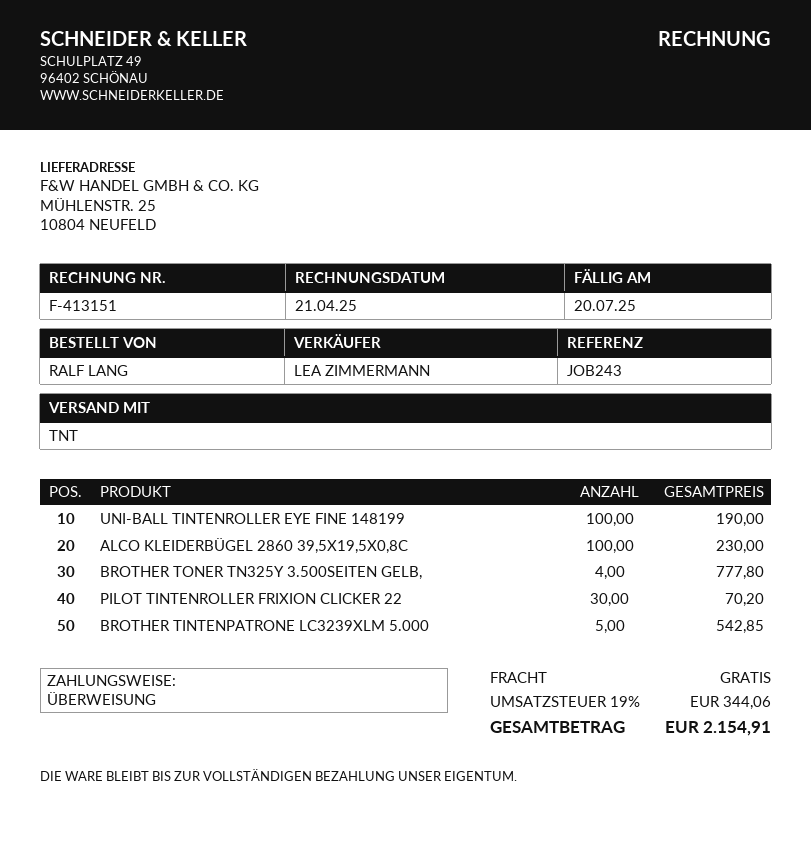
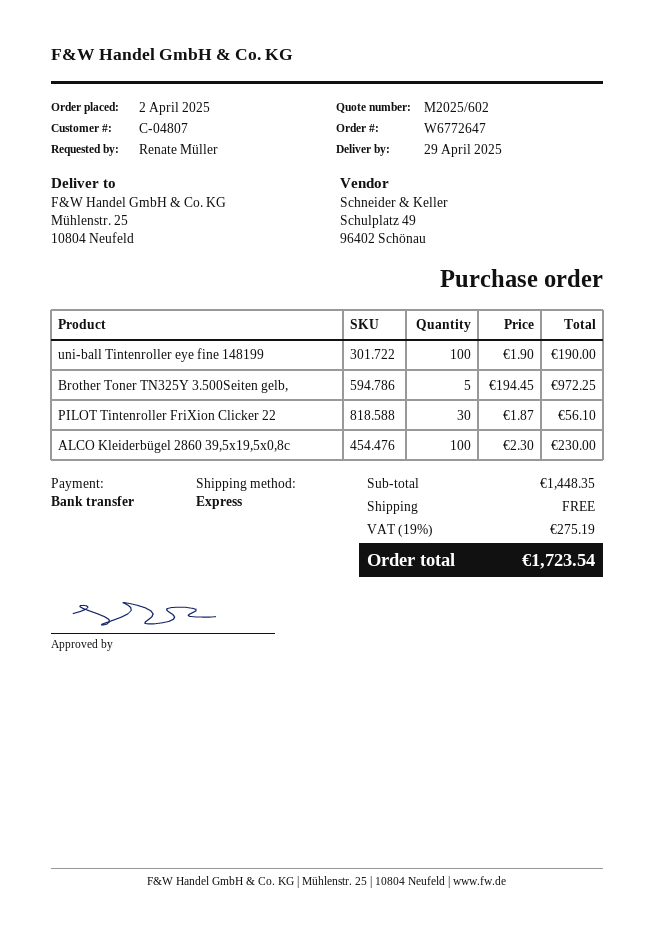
ordered by: RALF LANG -> Renate Müller
shipping method: TNT -> express
BROTHER TONER TN325Y 3.500SEITEN GELB,: 4 for 777.80 -> 5 for 972.25
PILOT TINTENROLLER FRIXION CLICKER 22: 30 for 70.20 -> 30 for 56.10
BROTHER TINTENPATRONE LC3239XLM 5.000: 5 for 542.85 -> none
tax: 19% = 344.06 -> 19% = 275.19
total: 2154.91 -> 1723.54

